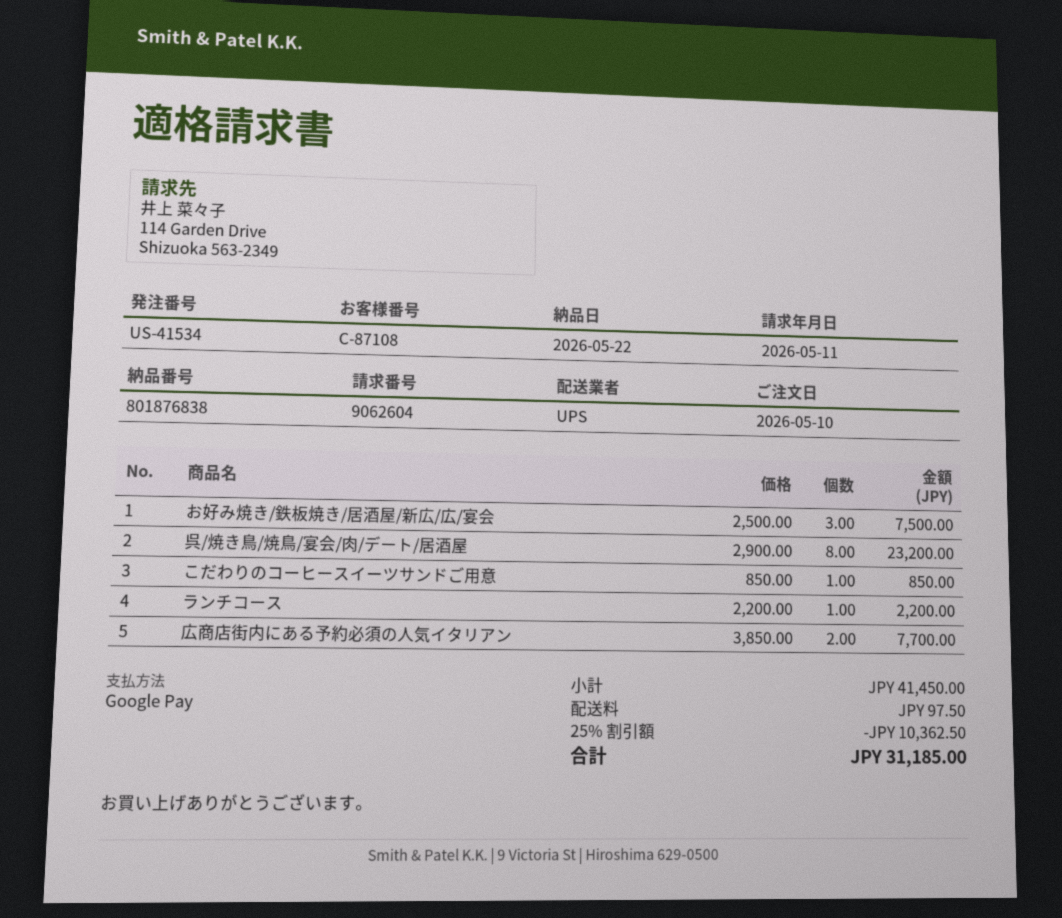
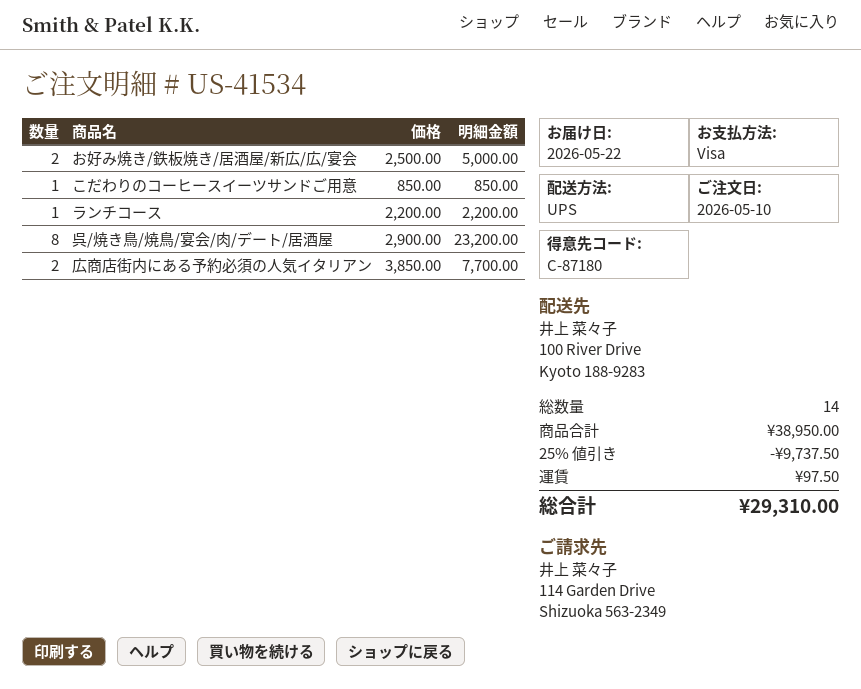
customer number: C-87108 -> C-87180
payment method: Google Pay -> Visa
お好み焼き/鉄板焼き/居酒屋/新広/広/宴会: 3 x 2500.00 = 7500.00 -> 2 x 2500.00 = 5000.00
subtotal: 41450.00 -> 38950.00
discount: 25% = 10362.50 -> 25% = 9737.50
total: 31185.00 -> 29310.00

